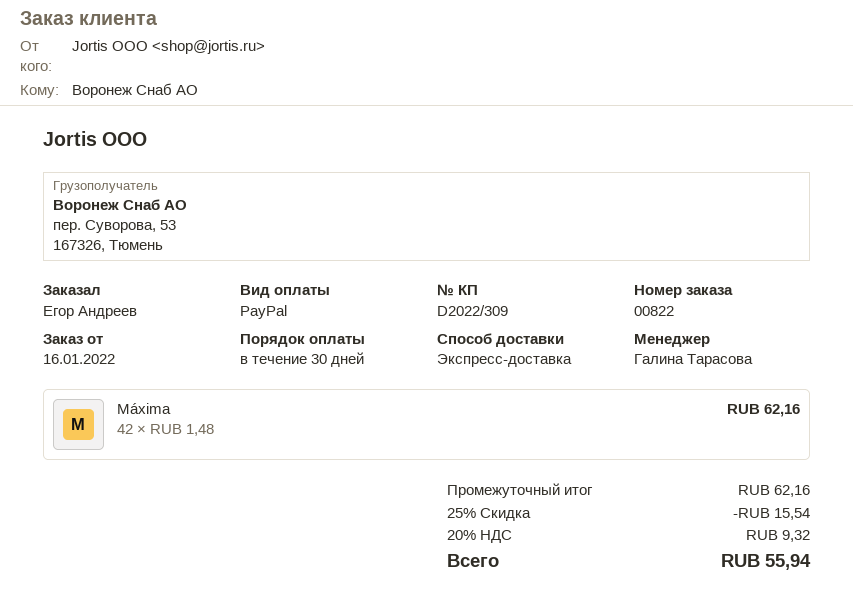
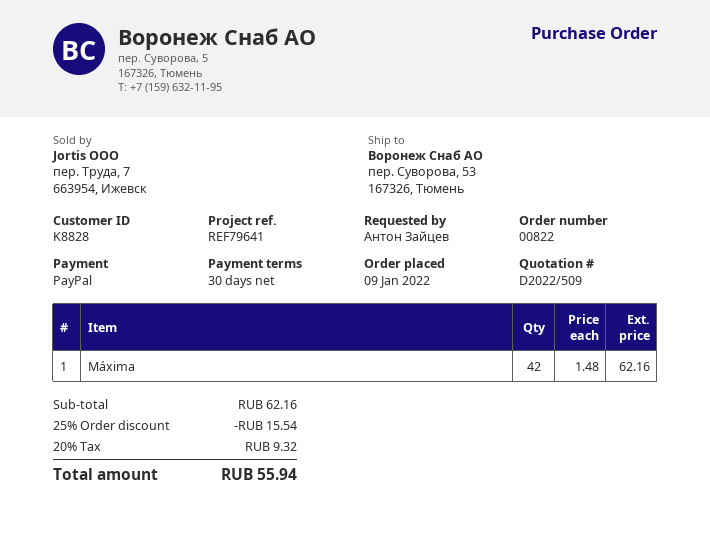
quote number: D2022/309 -> D2022/509
order date: 2022-01-16 -> 2022-01-09
ordered by: Егор Андреев -> Антон Зайцев

